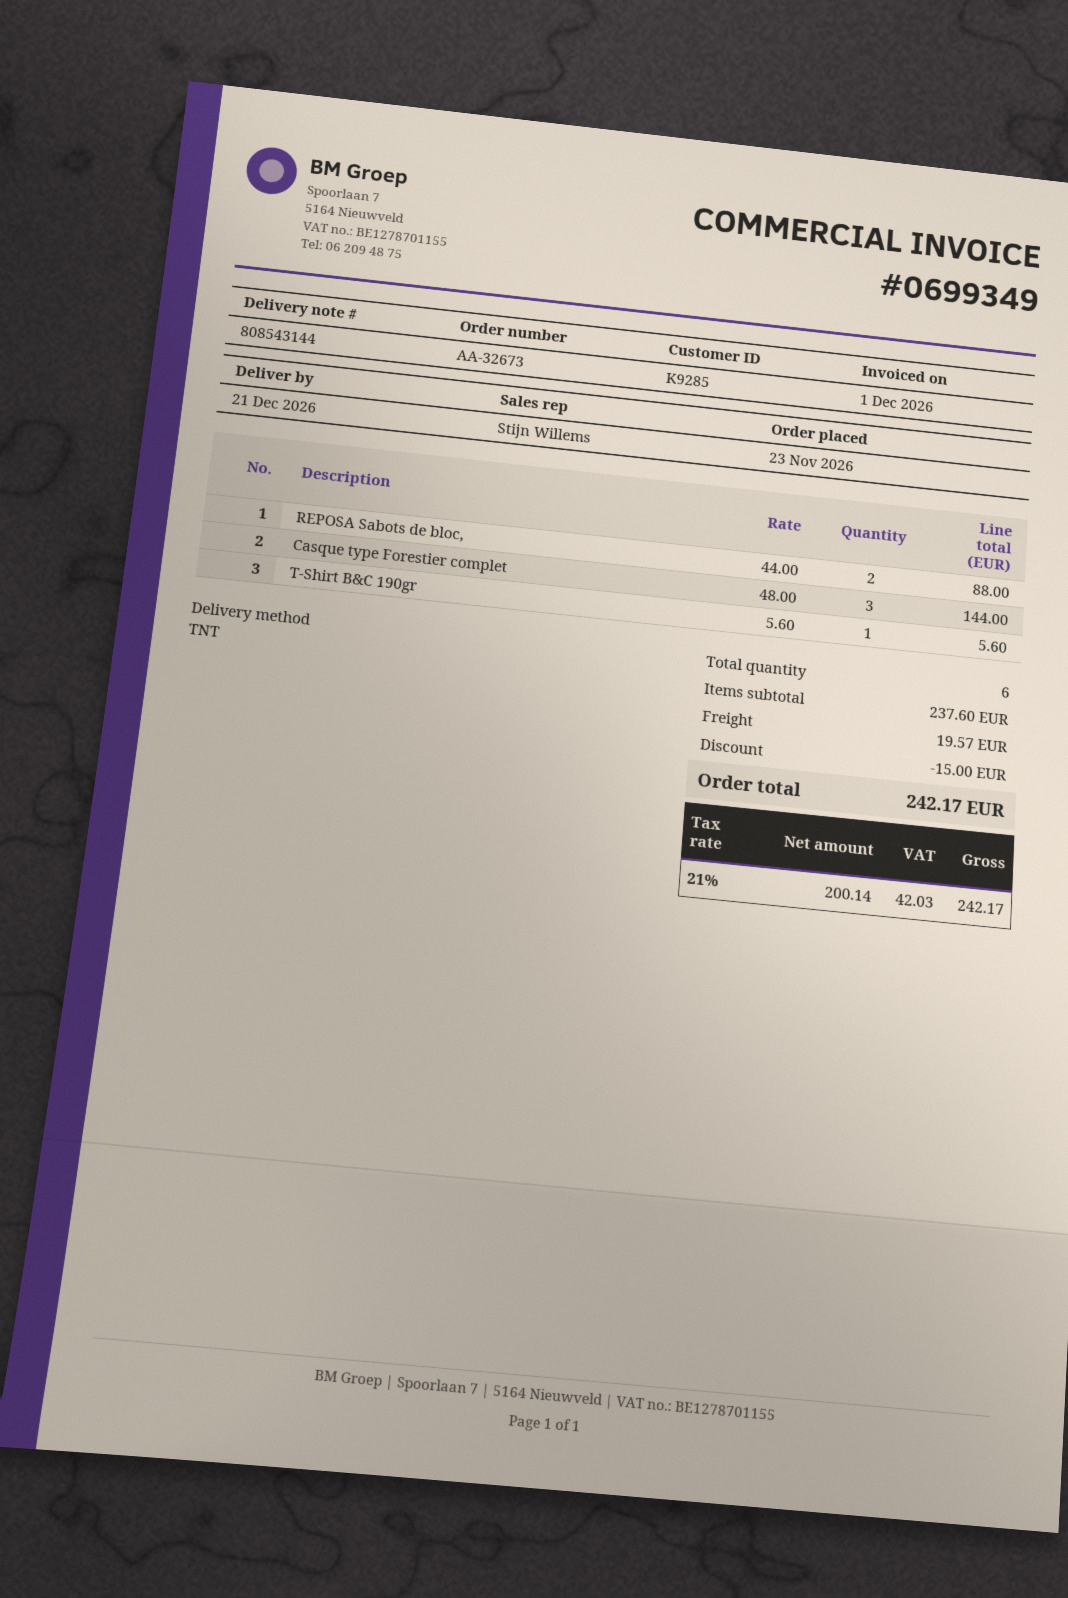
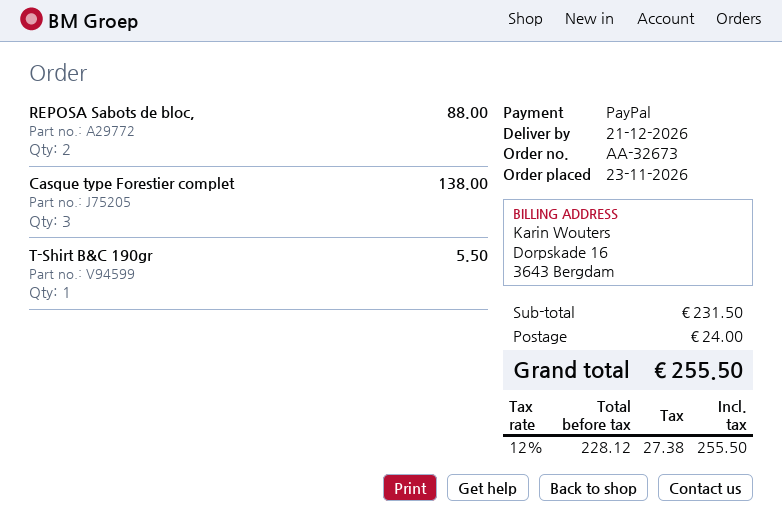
Casque type Forestier complet: 3 for 144.00 -> 3 for 138.00
T-Shirt B&C 190gr: 1 for 5.60 -> 1 for 5.50
subtotal: 237.60 -> 231.50
discount: 15.00 -> none
shipping: 19.57 -> 24.00
net: 200.14 -> 228.12
tax: 21% = 42.03 -> 12% = 27.38
total: 242.17 -> 255.50

